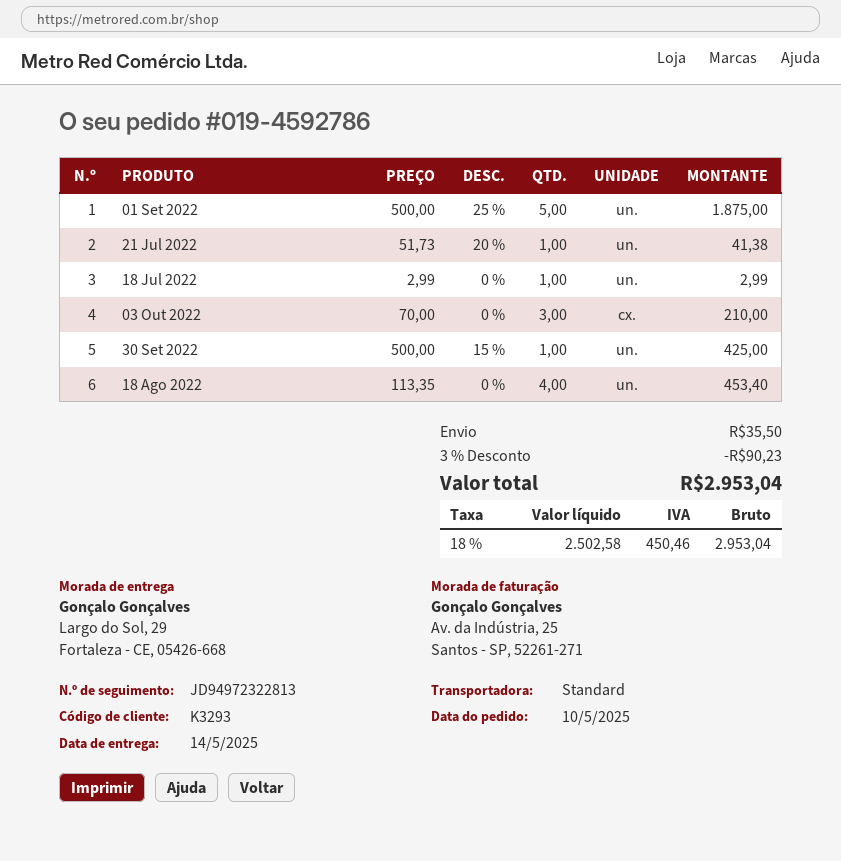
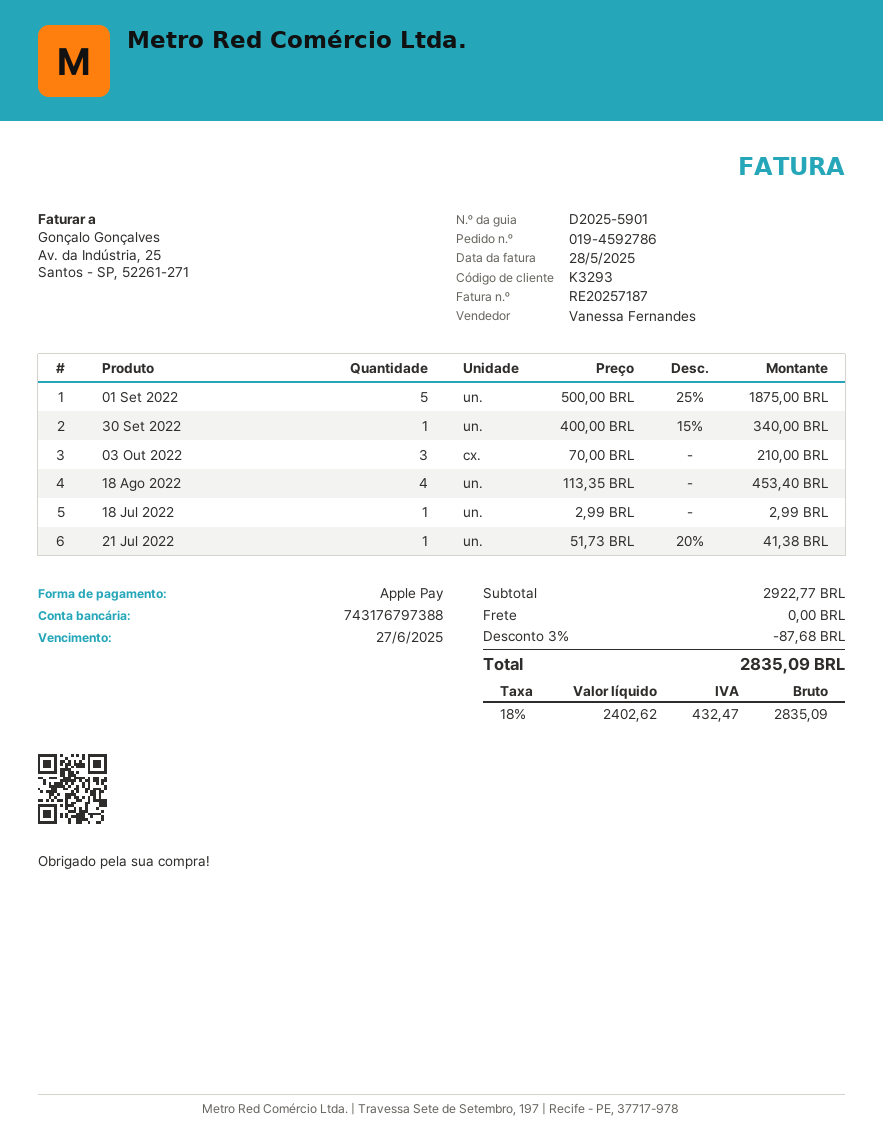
30 Set 2022: 1 x 500.00 - 15% = 425.00 -> 1 x 400.00 - 15% = 340.00
discount: 3% = 90.23 -> 3% = 87.68
shipping: 35.50 -> 0.00
net: 2502.58 -> 2402.62
tax: 18% = 450.46 -> 18% = 432.47
total: 2953.04 -> 2835.09

